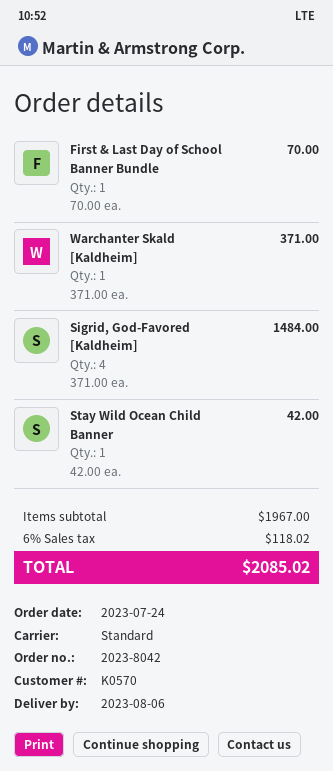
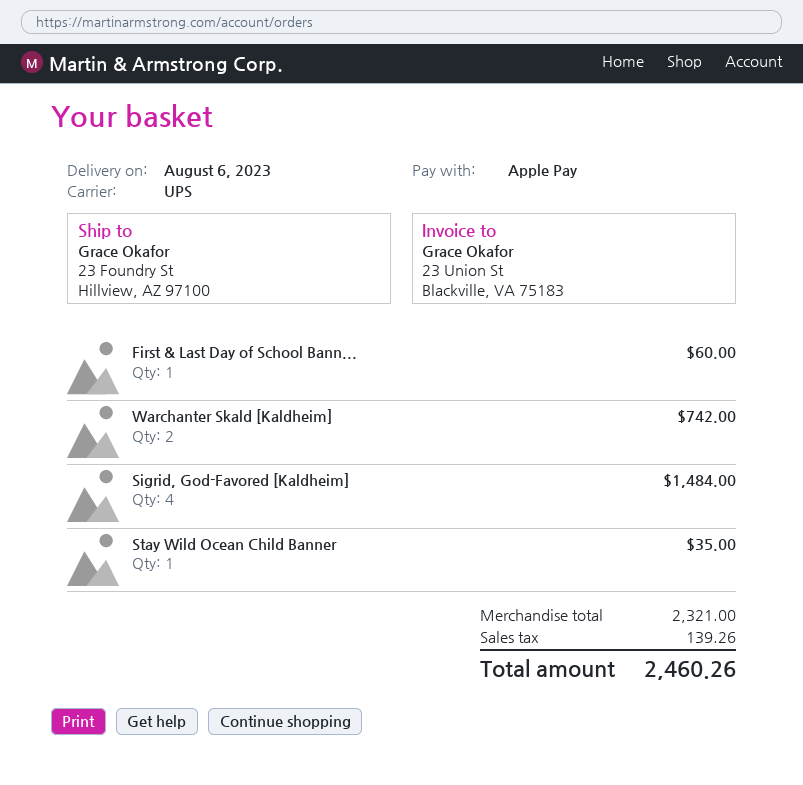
shipping method: standard -> UPS
First & Last Day of School Banner Bundle: 1 for 70.00 -> 1 for 60.00
Warchanter Skald [Kaldheim]: 1 for 371.00 -> 2 for 742.00
Stay Wild Ocean Child Banner: 1 for 42.00 -> 1 for 35.00
subtotal: 1967.00 -> 2321.00
tax: 118.02 -> 139.26
total: 2085.02 -> 2460.26

